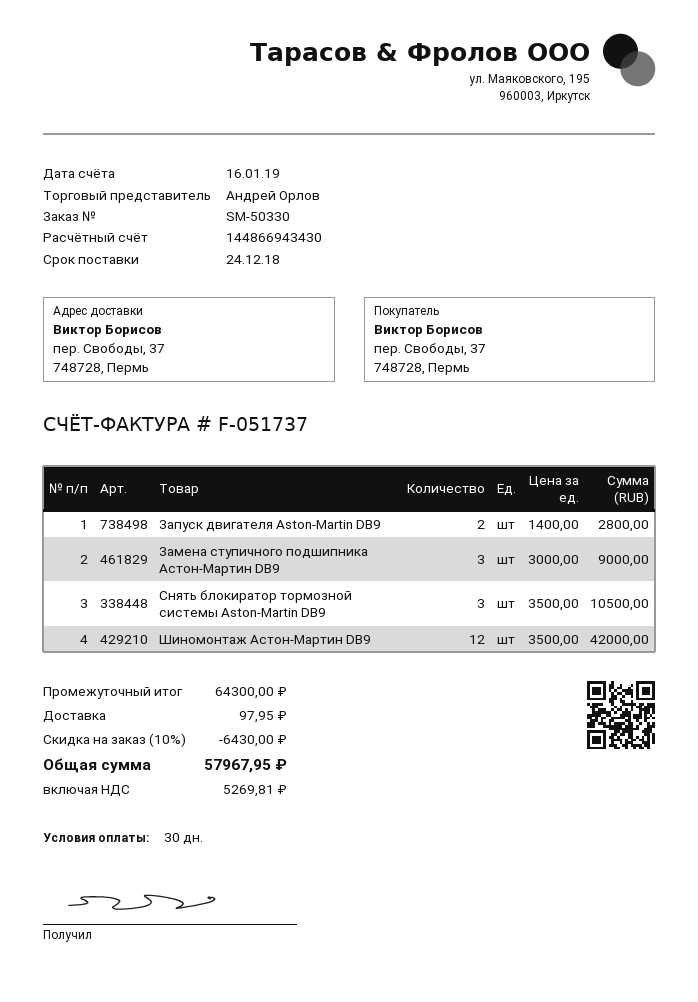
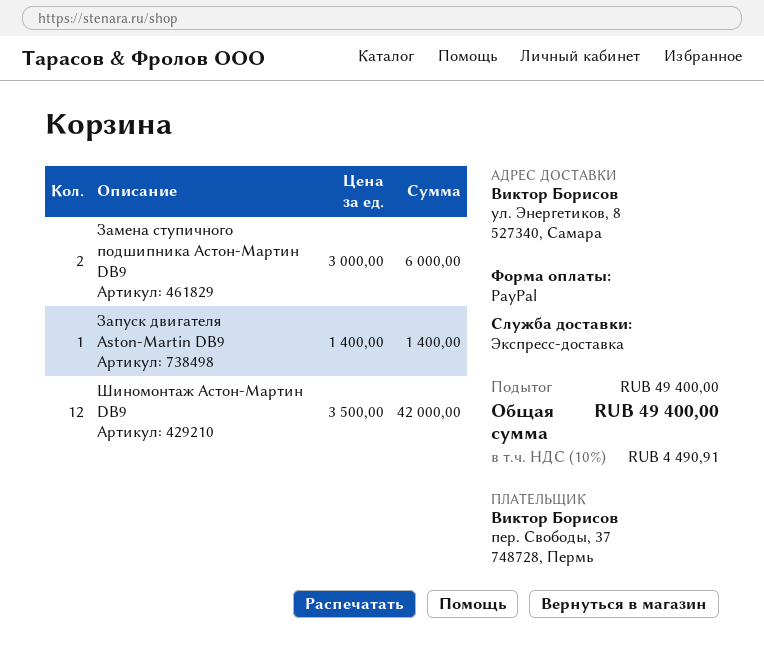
ship to: пер. Свободы, 37, 748728, Пермь -> ул. Энергетиков, 8, 527340, Самара
Запуск двигателя Aston-Martin DB9: 2 x 1400.00 = 2800.00 -> 1 x 1400.00 = 1400.00
Замена ступичного подшипника Астон-Мартин DB9: 3 x 3000.00 = 9000.00 -> 2 x 3000.00 = 6000.00
Снять блокиратор тормозной системы Aston-Martin DB9: 3 x 3500.00 = 10500.00 -> none
subtotal: 64300.00 -> 49400.00
discount: 10% = 6430.00 -> none
shipping: 97.95 -> none
tax: 5269.81 -> 4490.91
total: 57967.95 -> 49400.00

